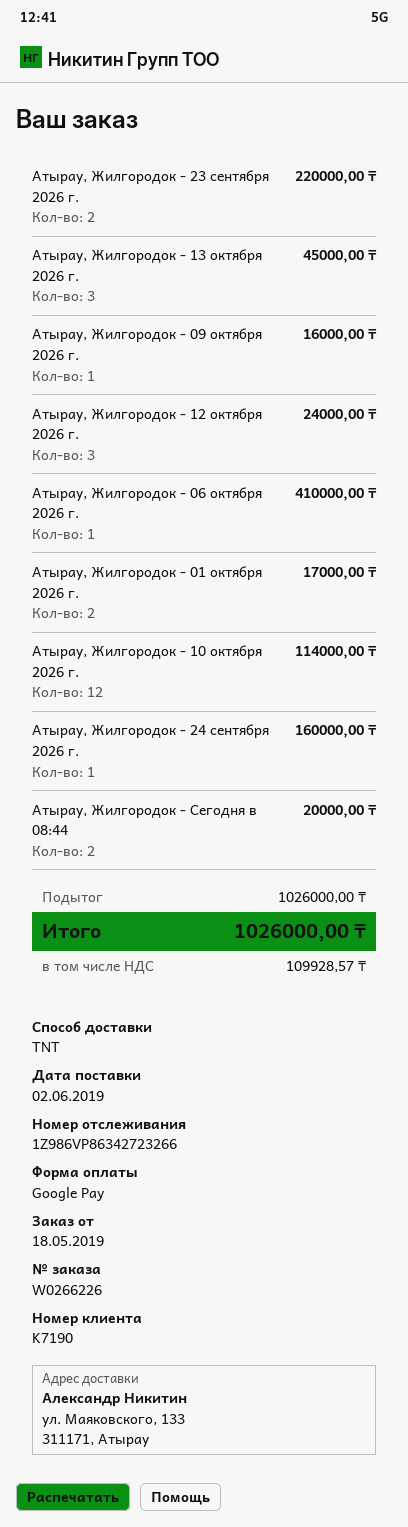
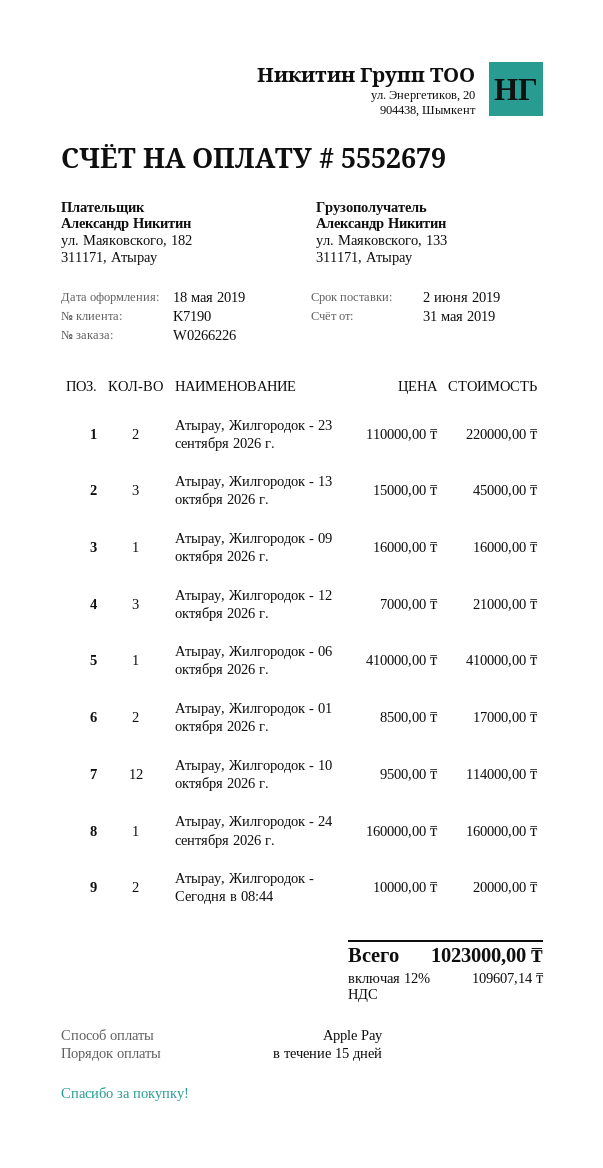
payment method: Google Pay -> Apple Pay
Атырау, Жилгородок - 12 октября 2026 г.: 3 for 24000.00 -> 3 for 21000.00
tax: 109928.57 -> 109607.14
total: 1026000.00 -> 1023000.00

